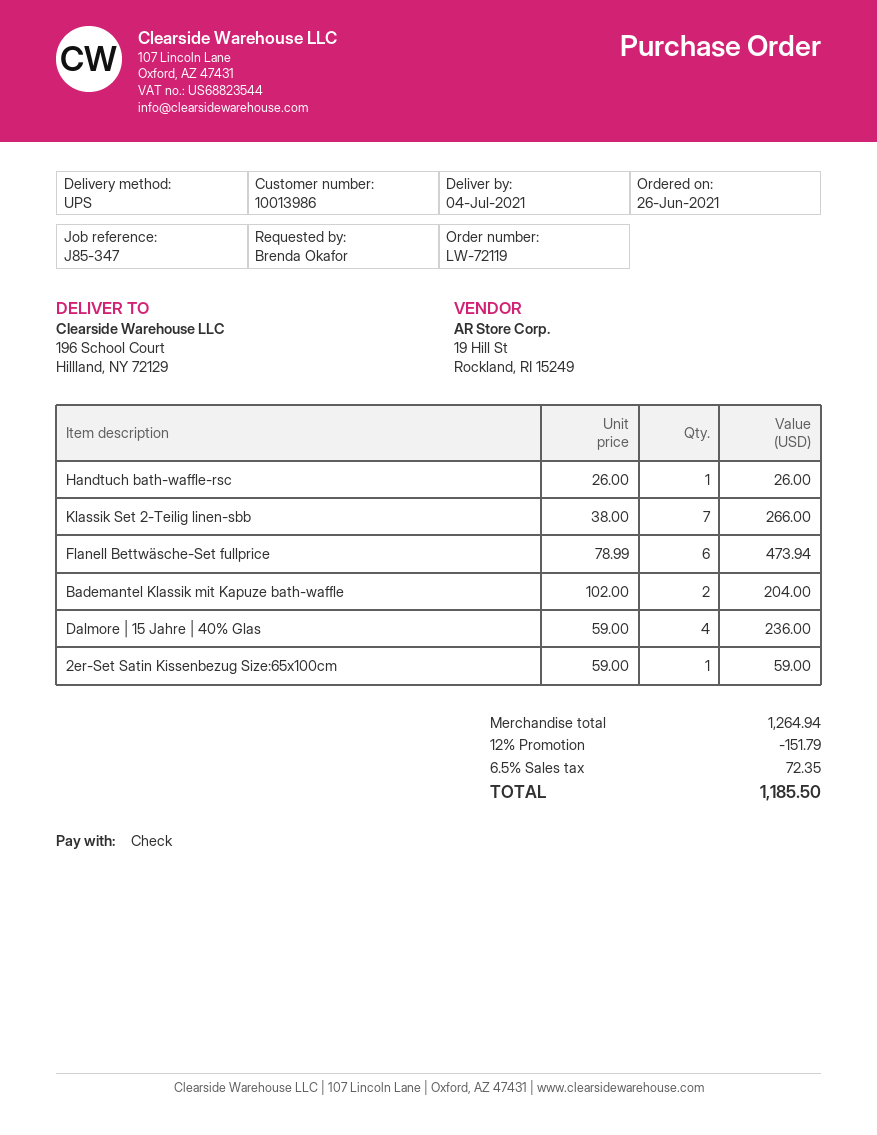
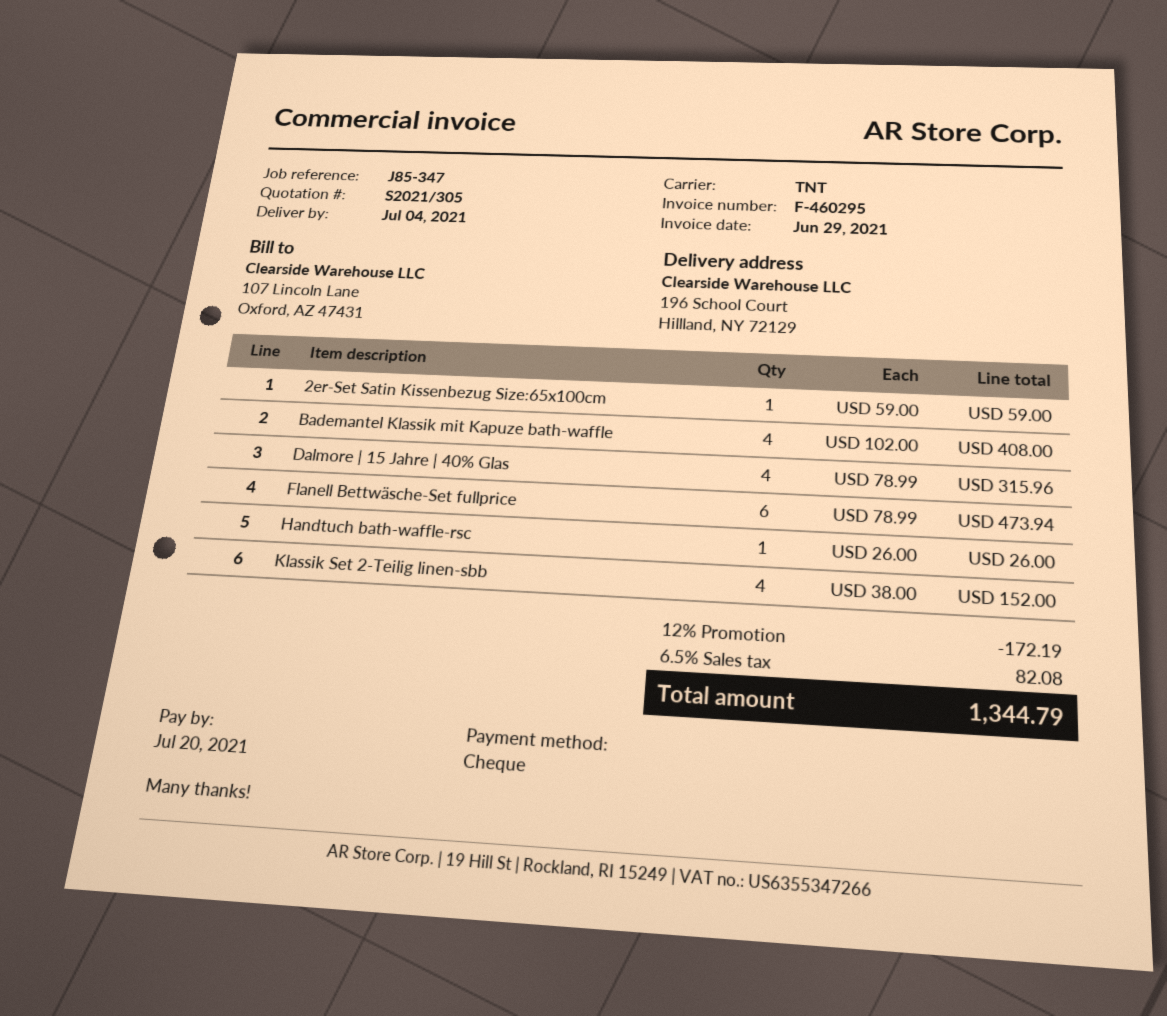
shipping method: UPS -> TNT
Klassik Set 2-Teilig linen-sbb: 7 x 38.00 = 266.00 -> 4 x 38.00 = 152.00
Bademantel Klassik mit Kapuze bath-waffle: 2 x 102.00 = 204.00 -> 4 x 102.00 = 408.00
Dalmore | 15 Jahre | 40% Glas: 4 x 59.00 = 236.00 -> 4 x 78.99 = 315.96
discount: 12% = 151.79 -> 12% = 172.19
tax: 6.5% = 72.35 -> 6.5% = 82.08
total: 1185.50 -> 1344.79

